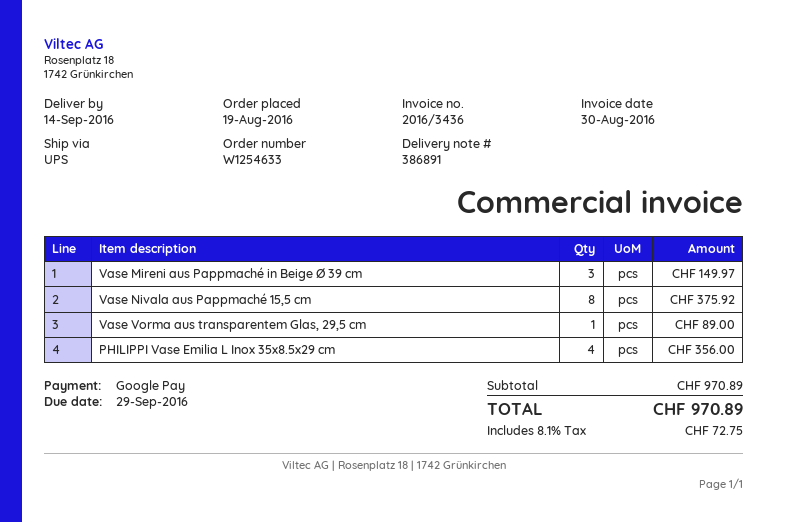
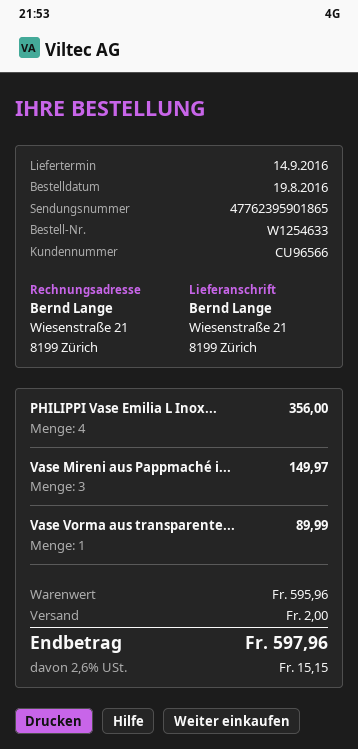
Vase Nivala aus Pappmaché 15,5 cm: 8 for 375.92 -> none
Vase Vorma aus transparentem Glas, 29,5 cm: 1 for 89.00 -> 1 for 89.99
subtotal: 970.89 -> 595.96
shipping: none -> 2.00
tax: 8.1% = 72.75 -> 2.6% = 15.15
total: 970.89 -> 597.96

